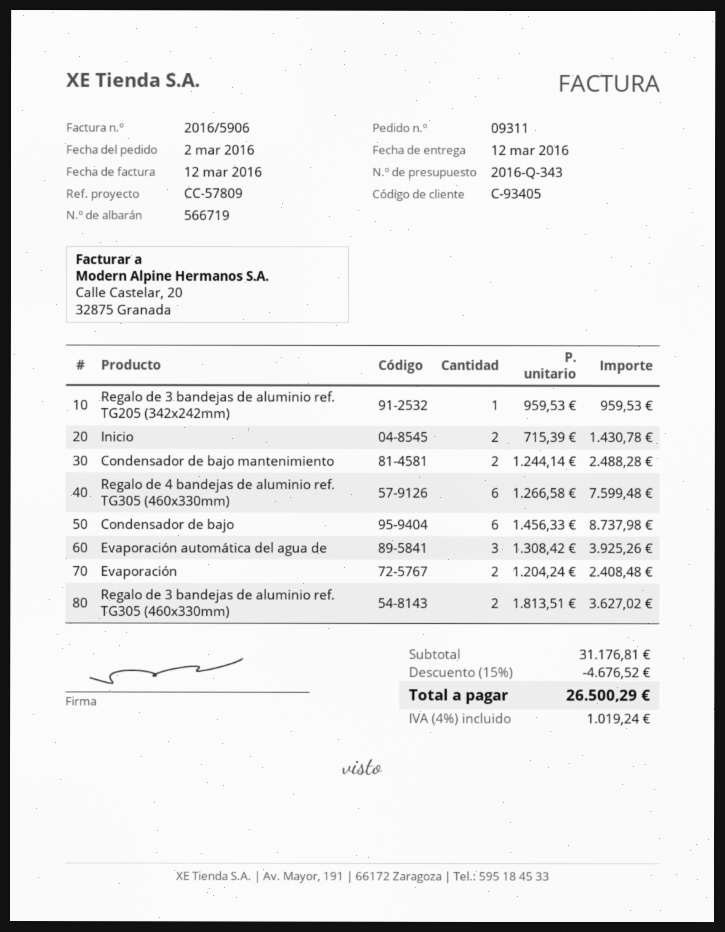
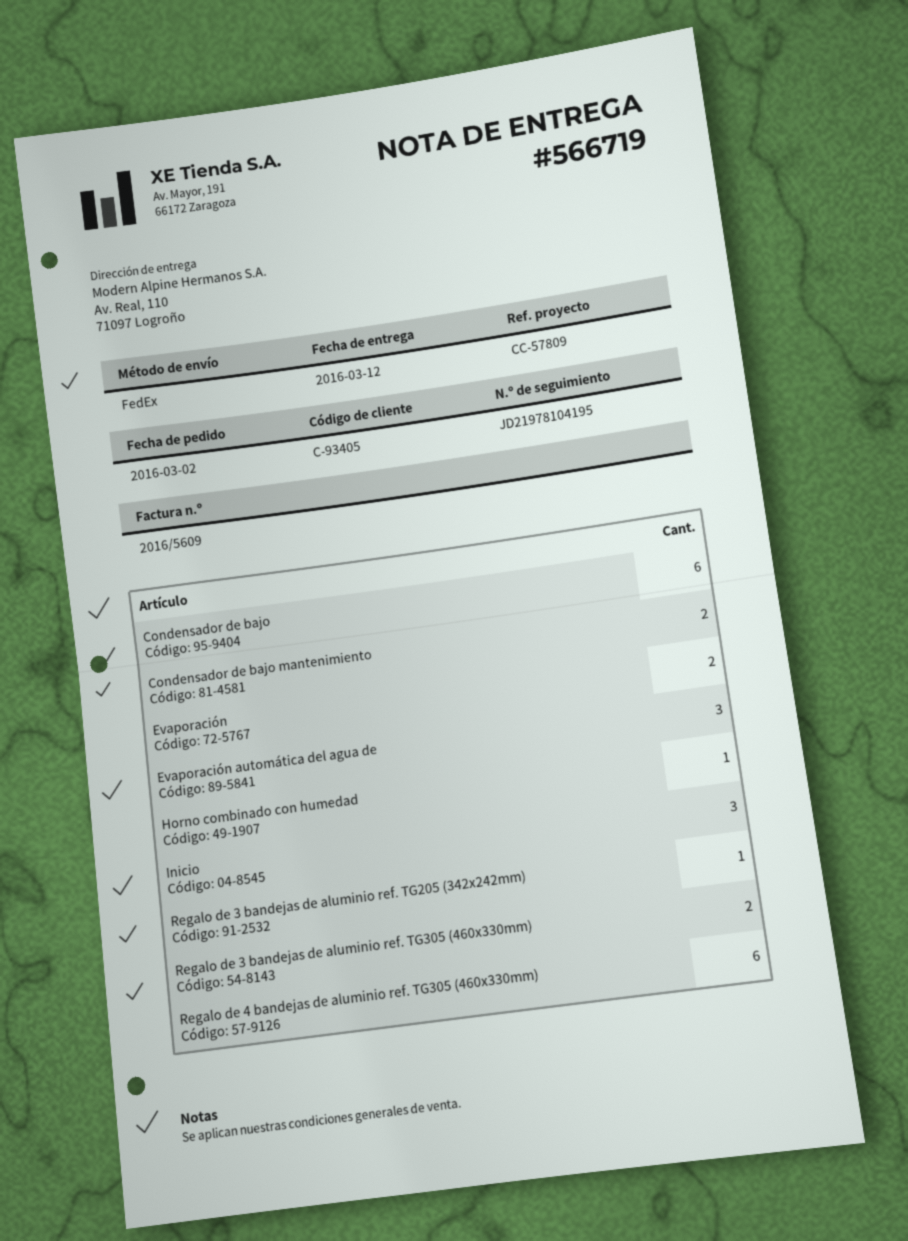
invoice number: 2016/5906 -> 2016/5609
Inicio: 2 -> 3
Horno combinado con humedad: none -> 1

